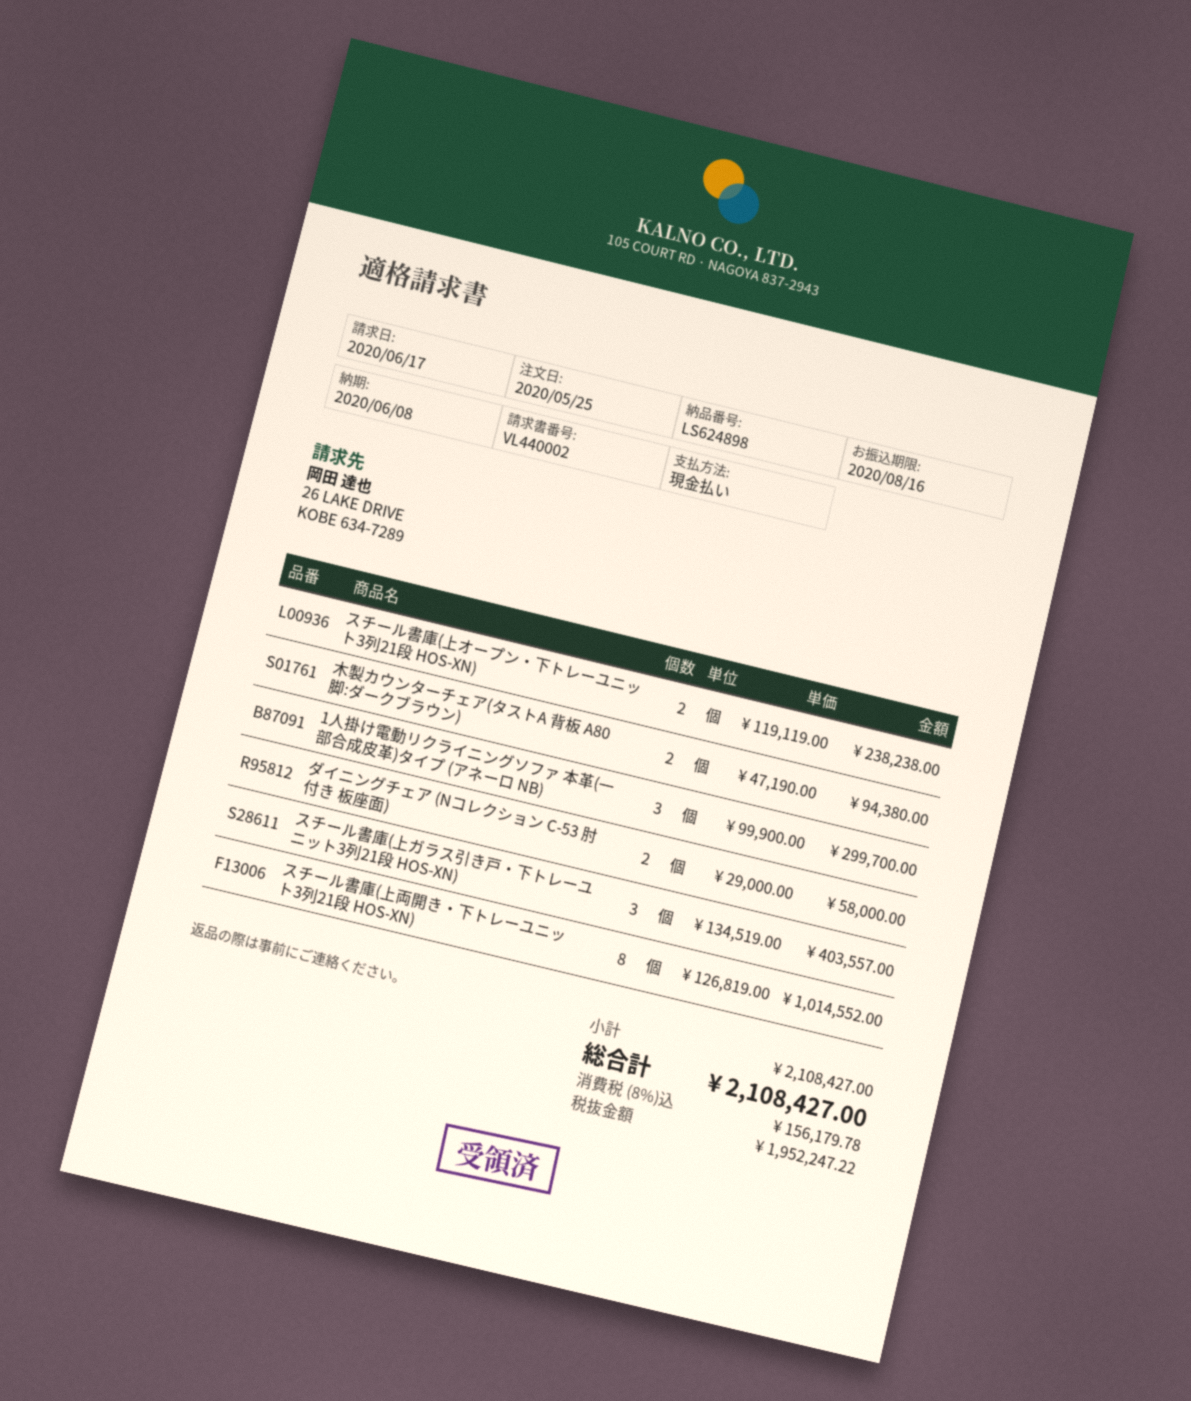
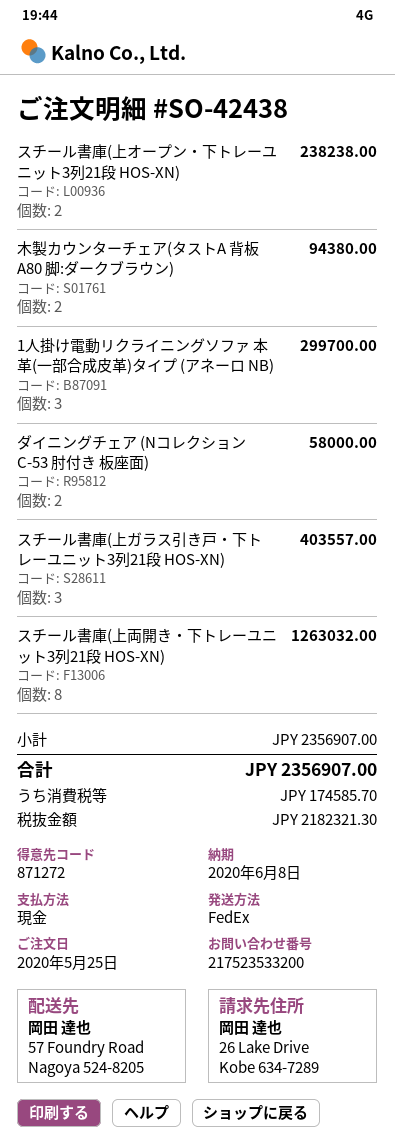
スチール書庫(上両開き・下トレーユニット3列21段 HOS-XN): 8 for 1014552.00 -> 8 for 1263032.00
subtotal: 2108427.00 -> 2356907.00
net: 1952247.22 -> 2182321.30
tax: 156179.78 -> 174585.70
total: 2108427.00 -> 2356907.00

